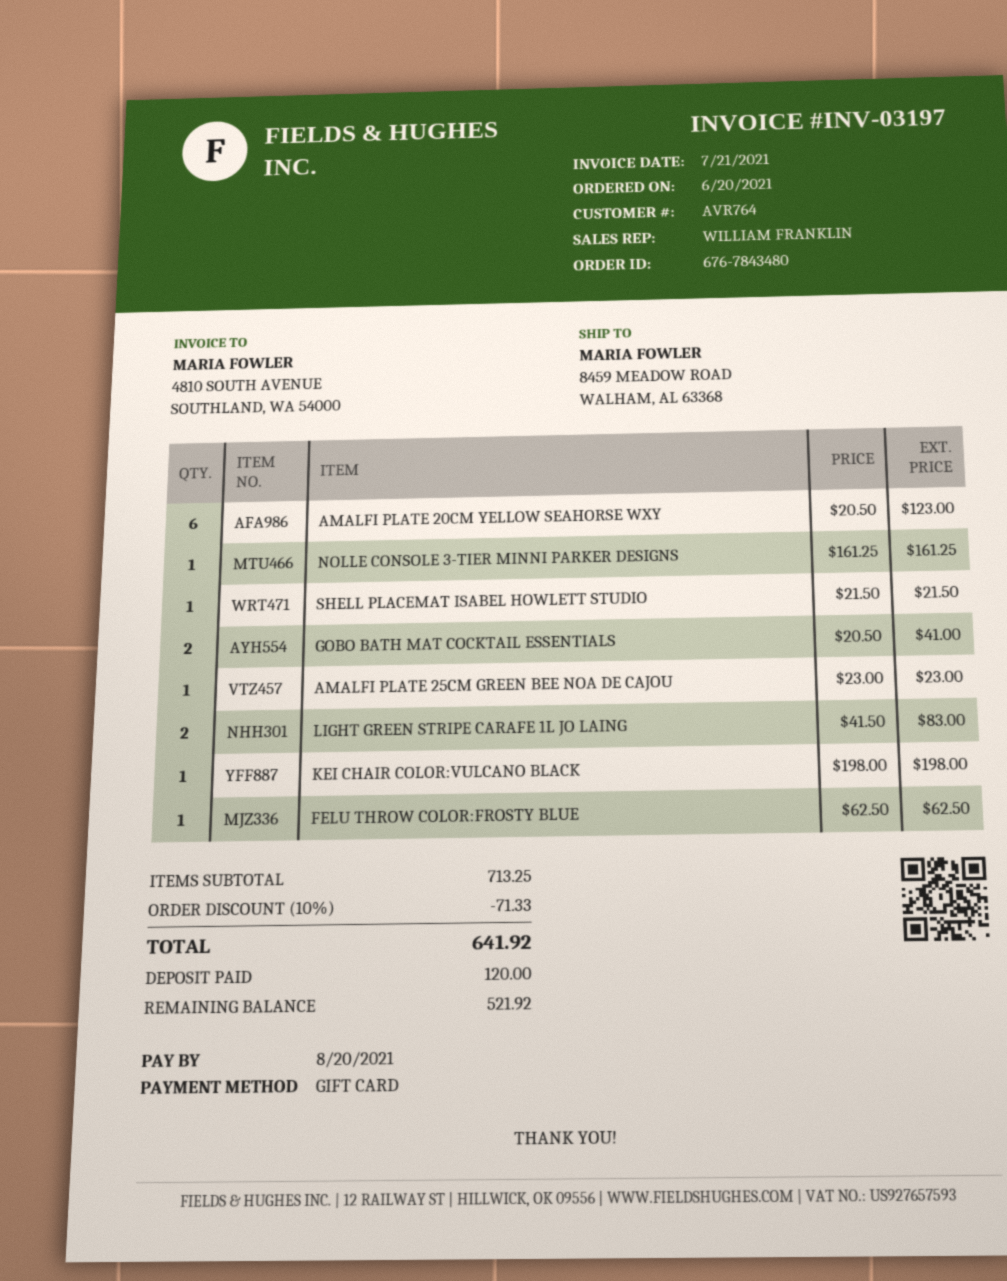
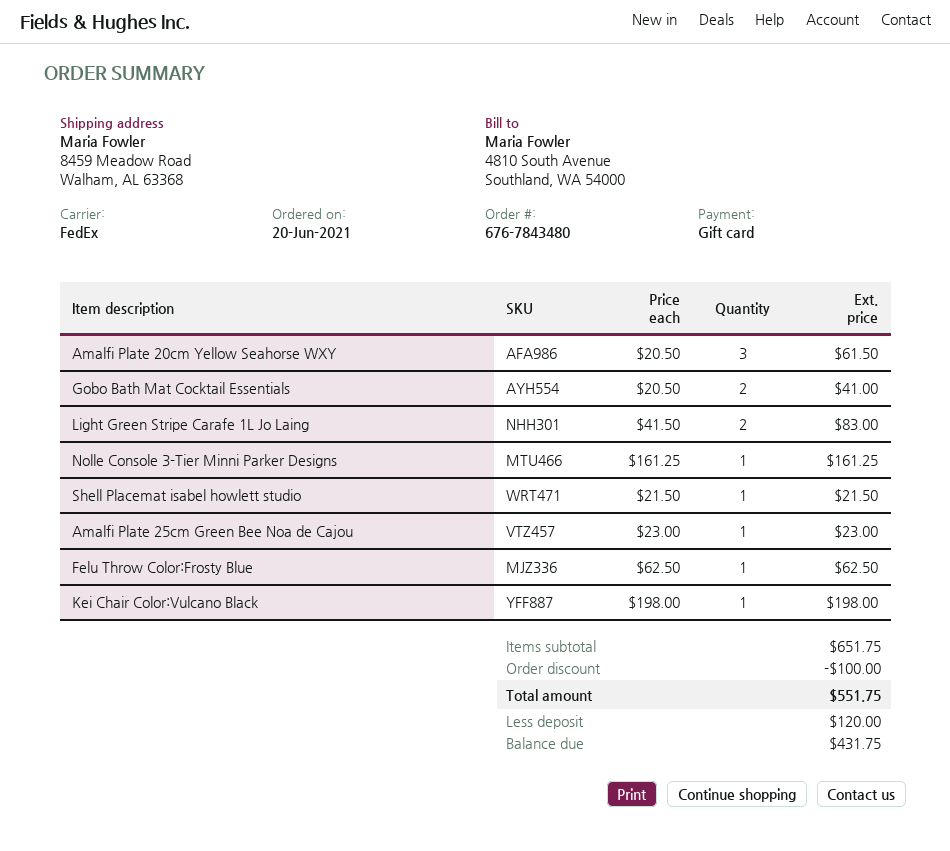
AMALFI PLATE 20CM YELLOW SEAHORSE WXY: 6 x 20.50 = 123.00 -> 3 x 20.50 = 61.50
subtotal: 713.25 -> 651.75
discount: 71.33 -> 100.00
total: 641.92 -> 551.75
balance: 521.92 -> 431.75

